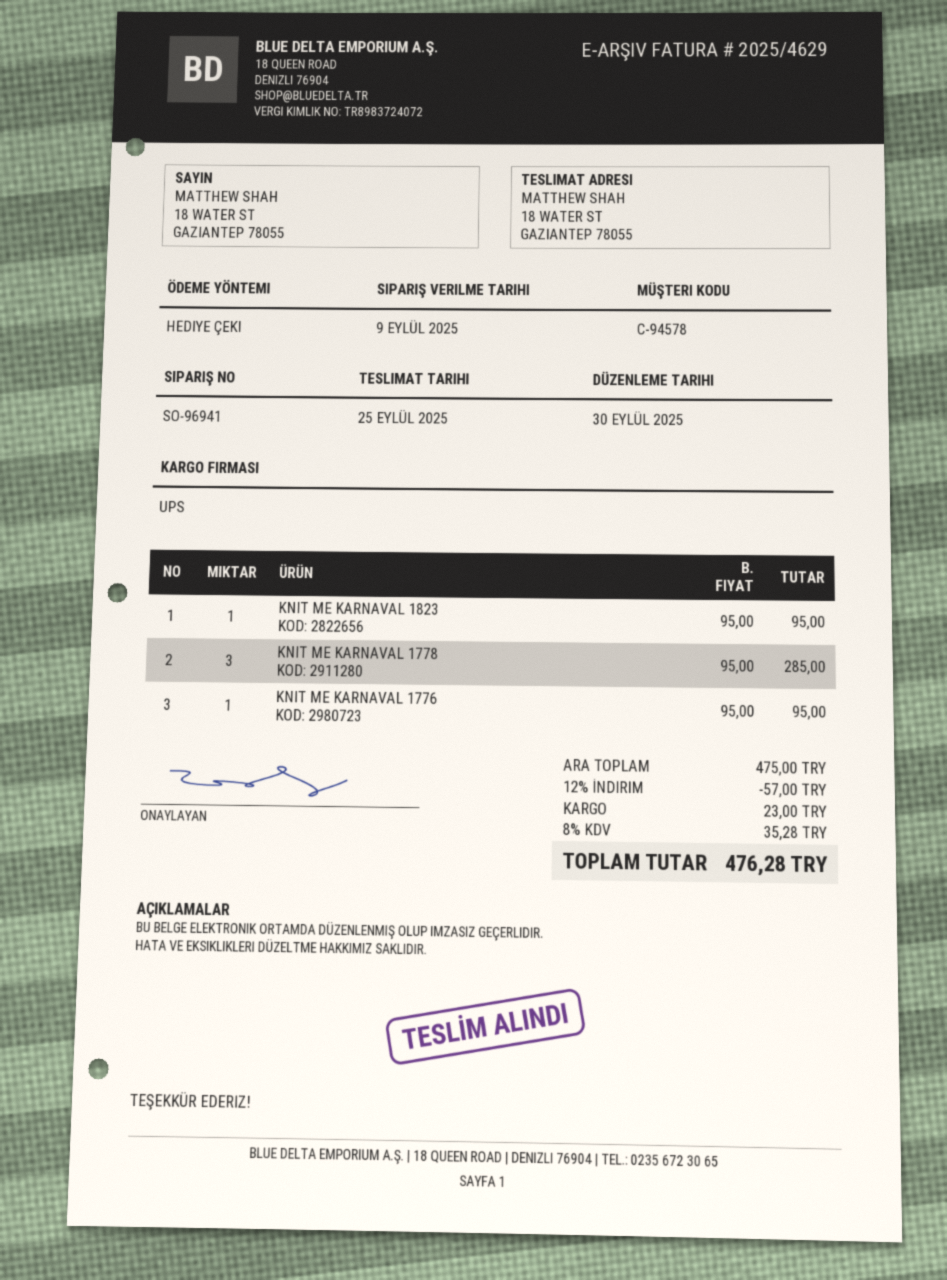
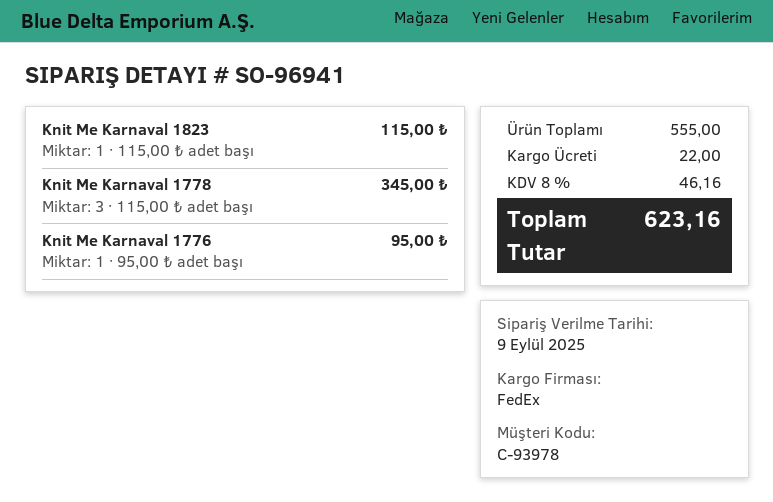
customer number: C-94578 -> C-93978
shipping method: UPS -> FedEx
KNIT ME KARNAVAL 1823: 1 x 95.00 = 95.00 -> 1 x 115.00 = 115.00
KNIT ME KARNAVAL 1778: 3 x 95.00 = 285.00 -> 3 x 115.00 = 345.00
subtotal: 475.00 -> 555.00
discount: 12% = 57.00 -> none
shipping: 23.00 -> 22.00
tax: 8% = 35.28 -> 8% = 46.16
total: 476.28 -> 623.16

